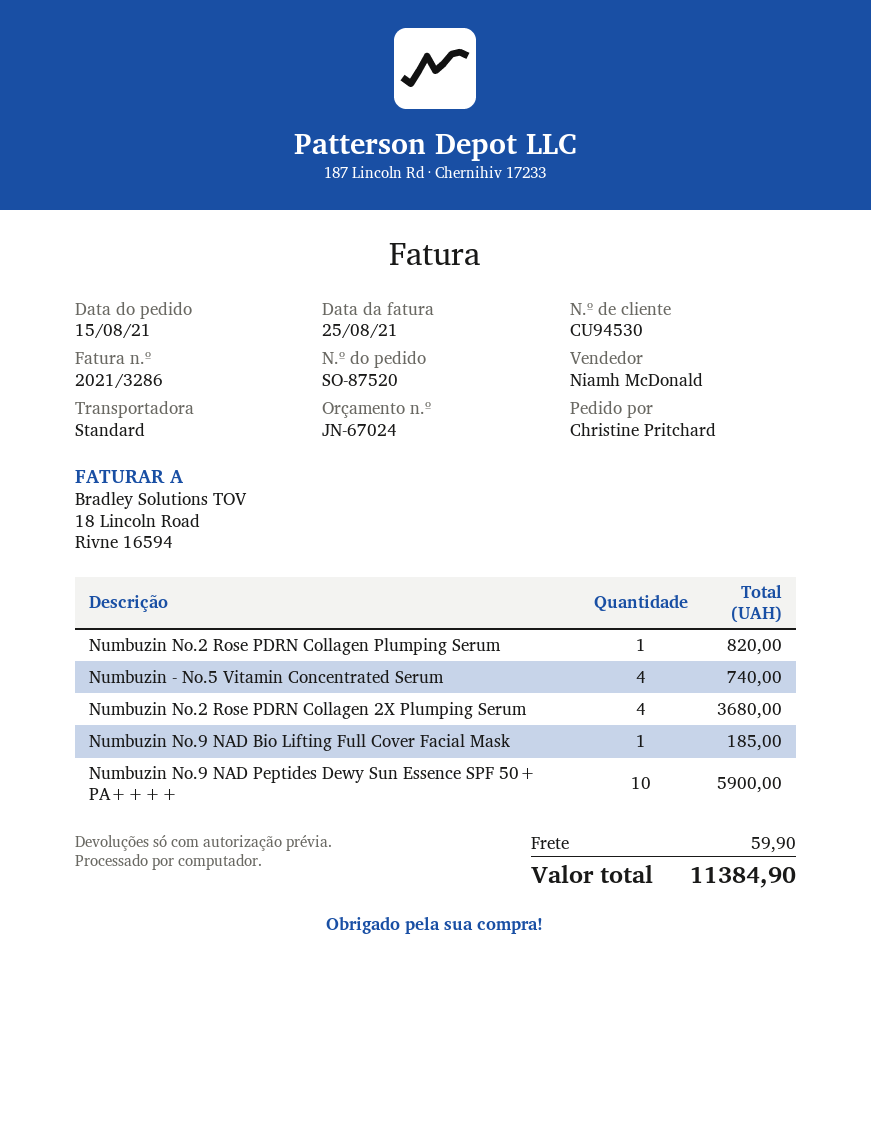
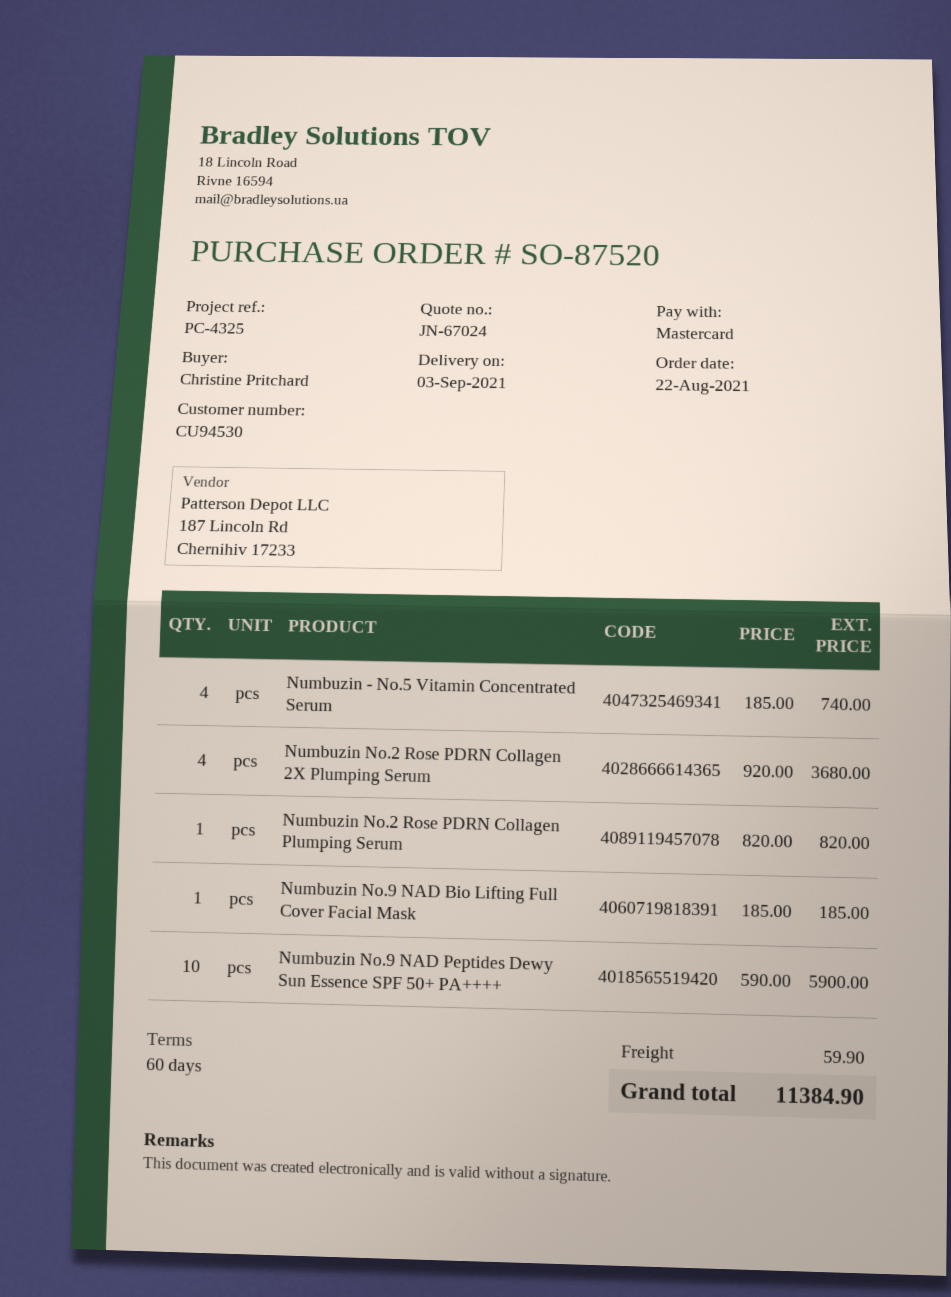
order date: 2021-08-15 -> 2021-08-22

